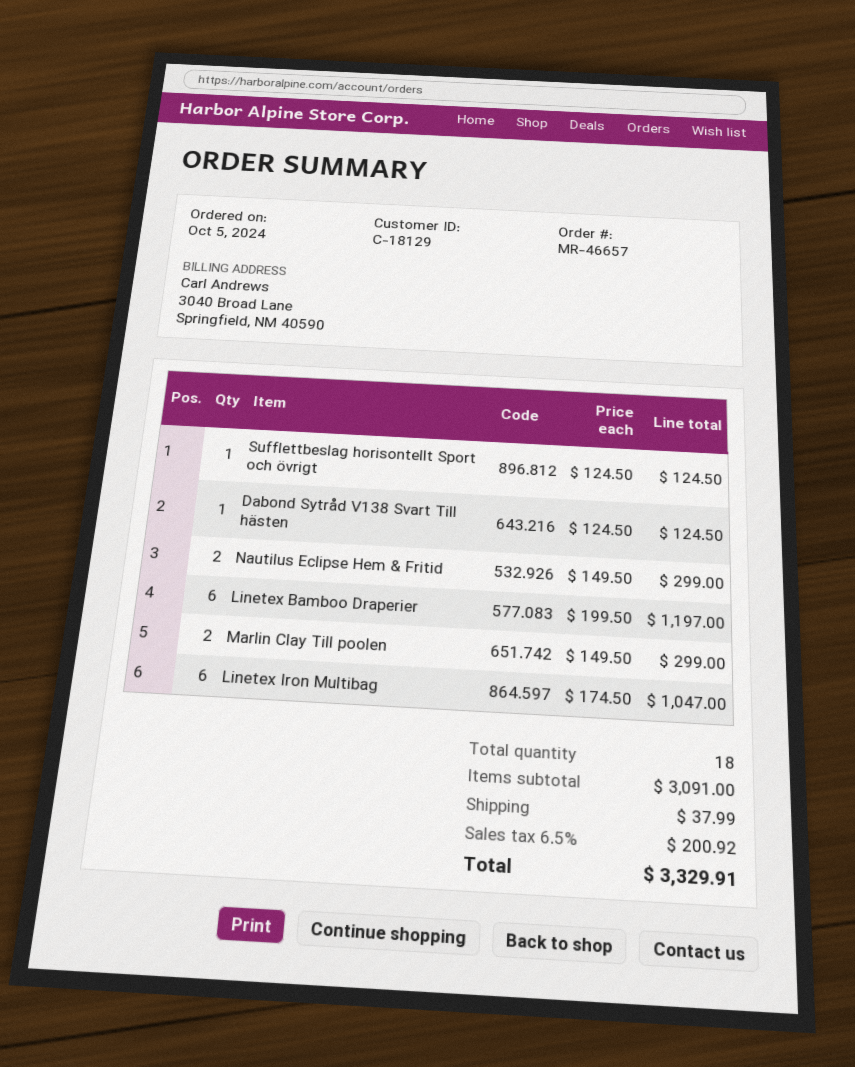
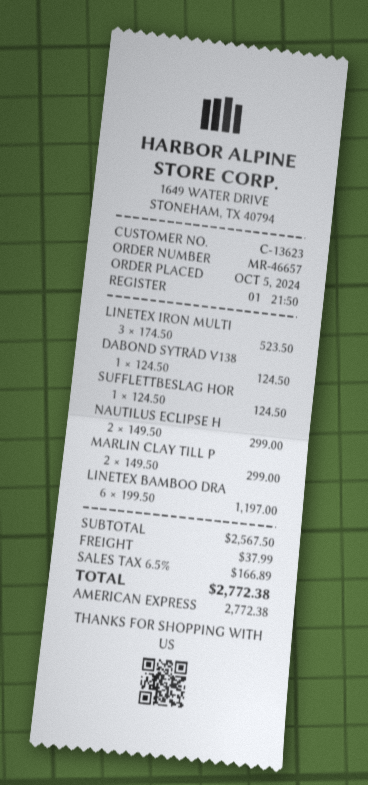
customer number: C-18129 -> C-13623
Linetex Iron Multibag: 6 x 174.50 = 1047.00 -> 3 x 174.50 = 523.50
subtotal: 3091.00 -> 2567.50
tax: 6.5% = 200.92 -> 6.5% = 166.89
total: 3329.91 -> 2772.38

